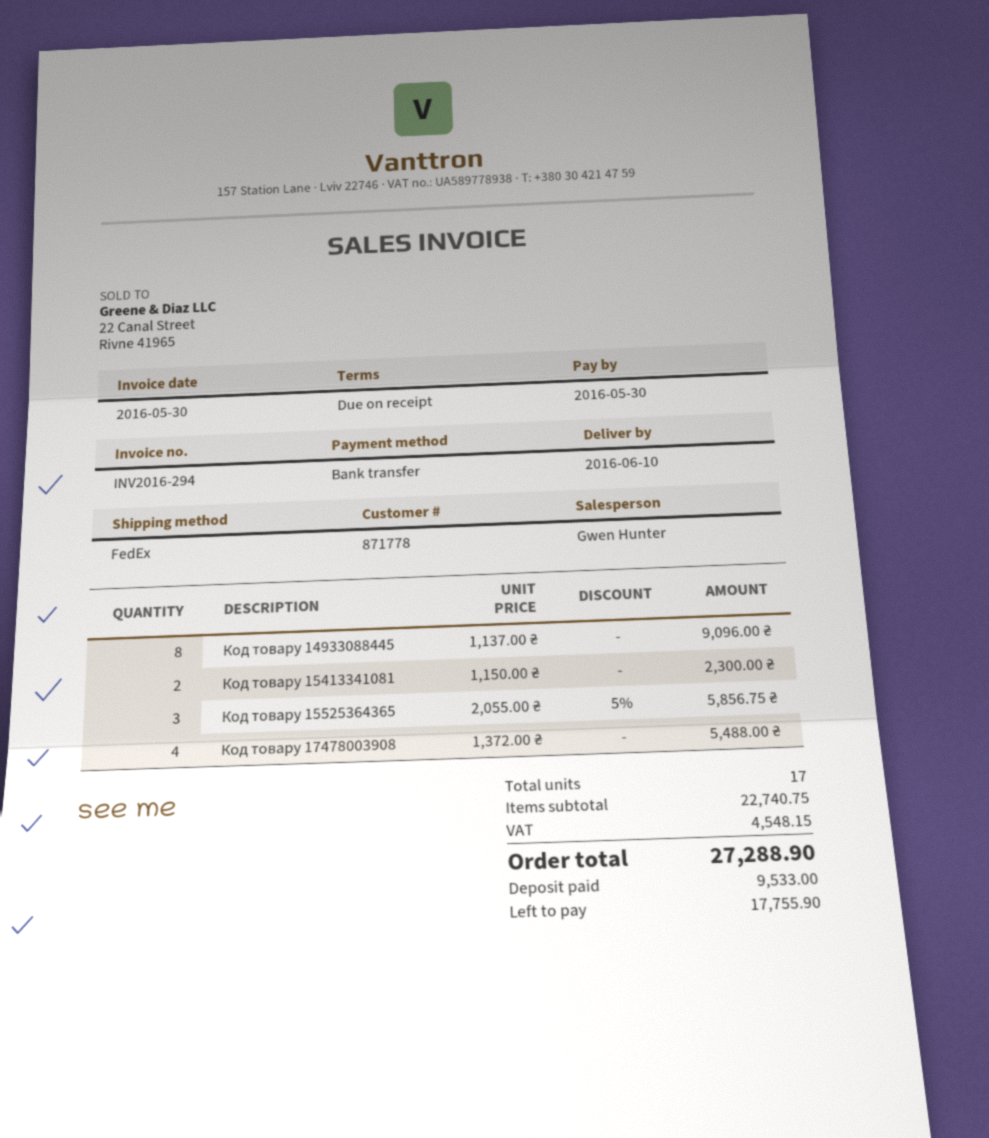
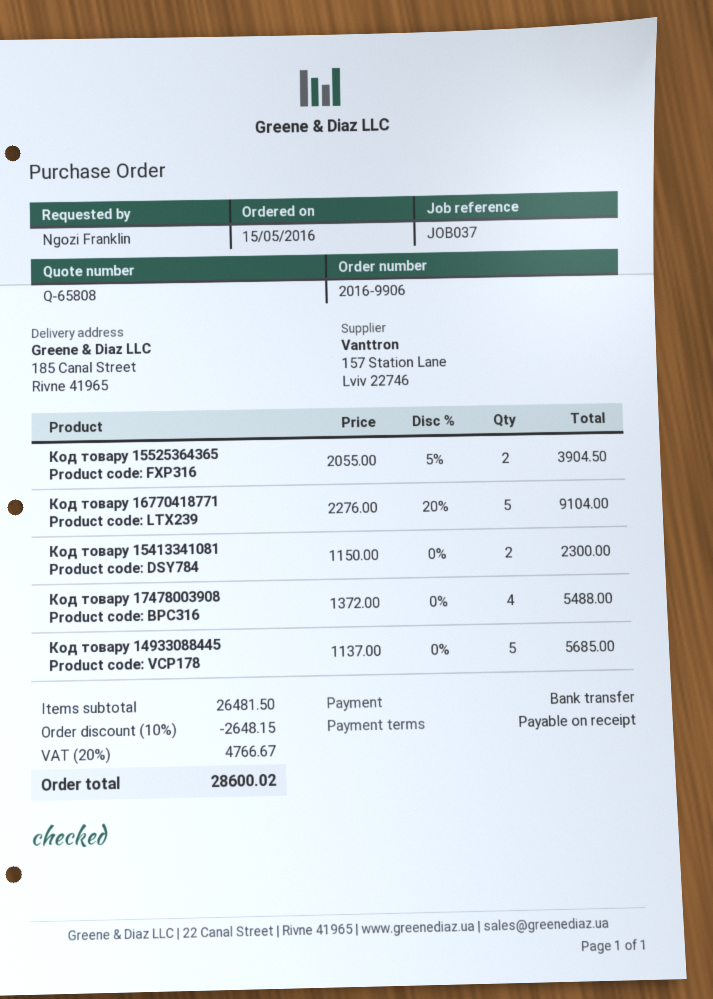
Код товару 14933088445: 8 x 1137.00 = 9096.00 -> 5 x 1137.00 = 5685.00
Код товару 15525364365: 3 x 2055.00 - 5% = 5856.75 -> 2 x 2055.00 - 5% = 3904.50
Код товару 16770418771: none -> 5 x 2276.00 - 20% = 9104.00
subtotal: 22740.75 -> 26481.50
discount: none -> 10% = 2648.15
tax: 4548.15 -> 4766.67
total: 27288.90 -> 28600.02

